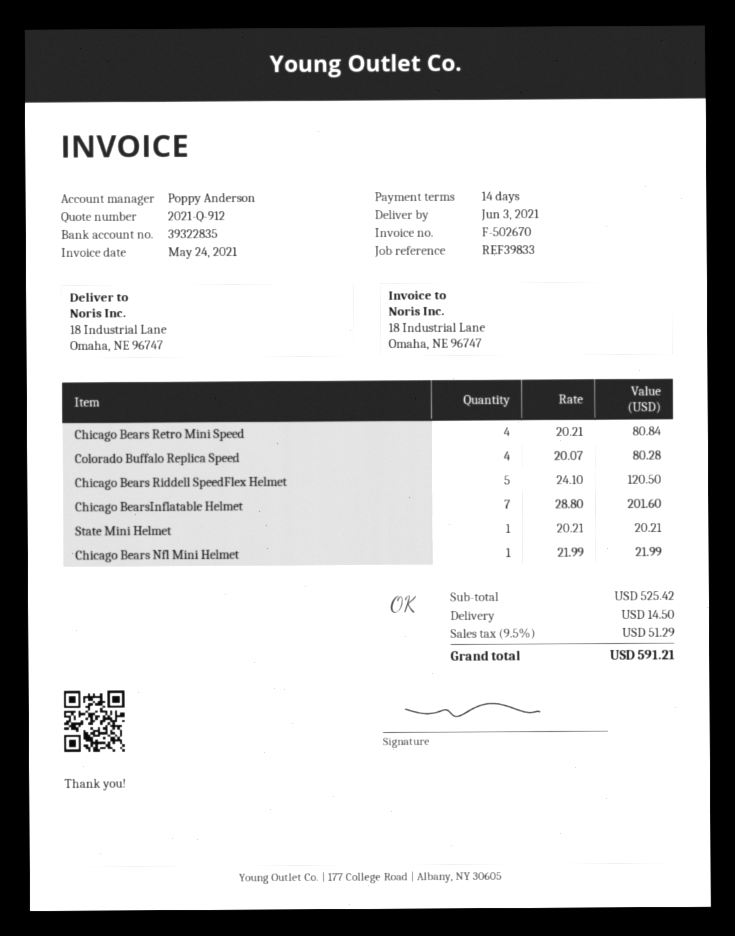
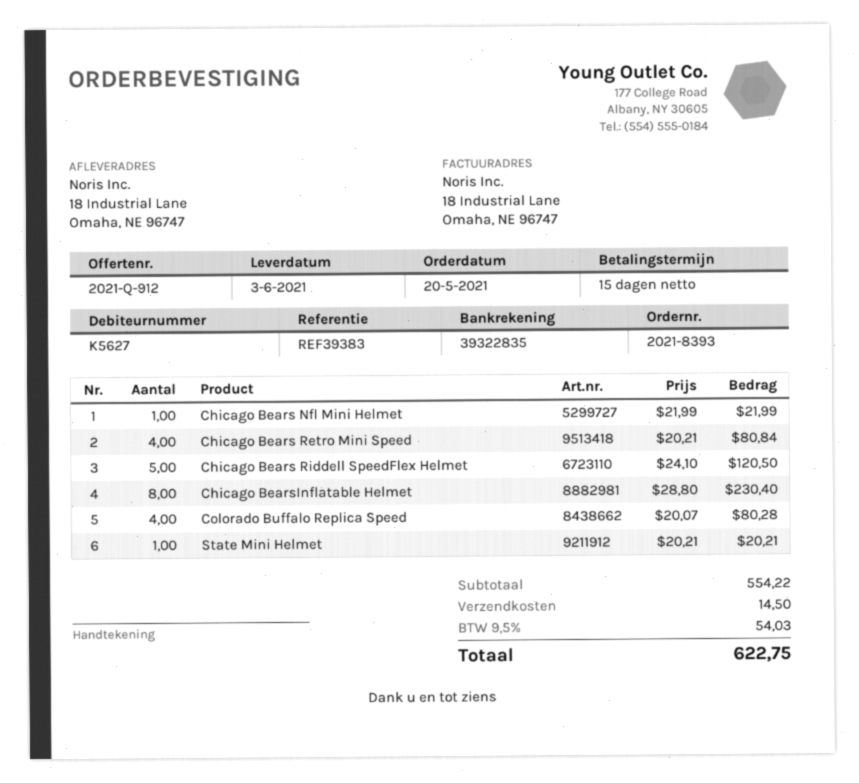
payment terms: 14 days -> 15 days
reference: REF39833 -> REF39383
Chicago BearsInflatable Helmet: 7 x 28.80 = 201.60 -> 8 x 28.80 = 230.40
subtotal: 525.42 -> 554.22
tax: 9.5% = 51.29 -> 9.5% = 54.03
total: 591.21 -> 622.75

